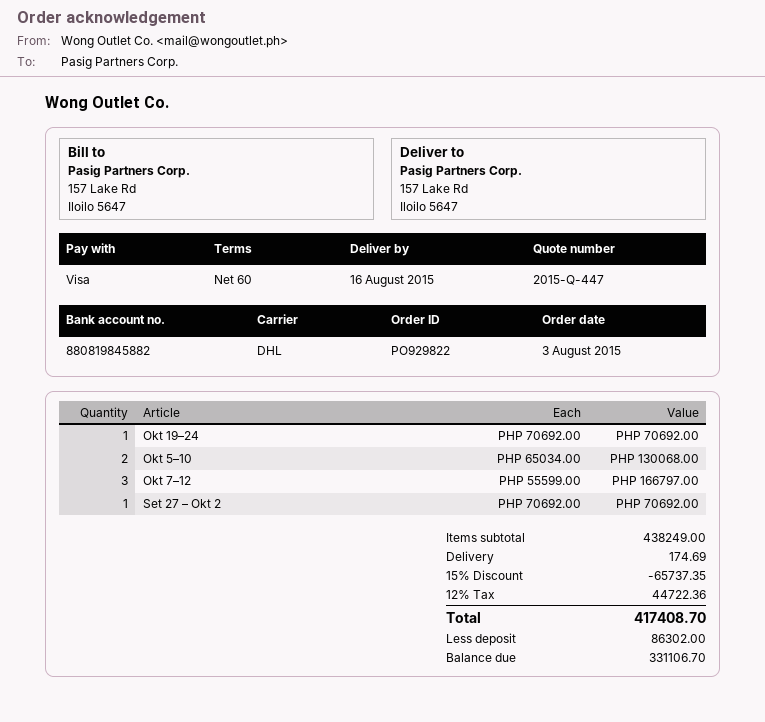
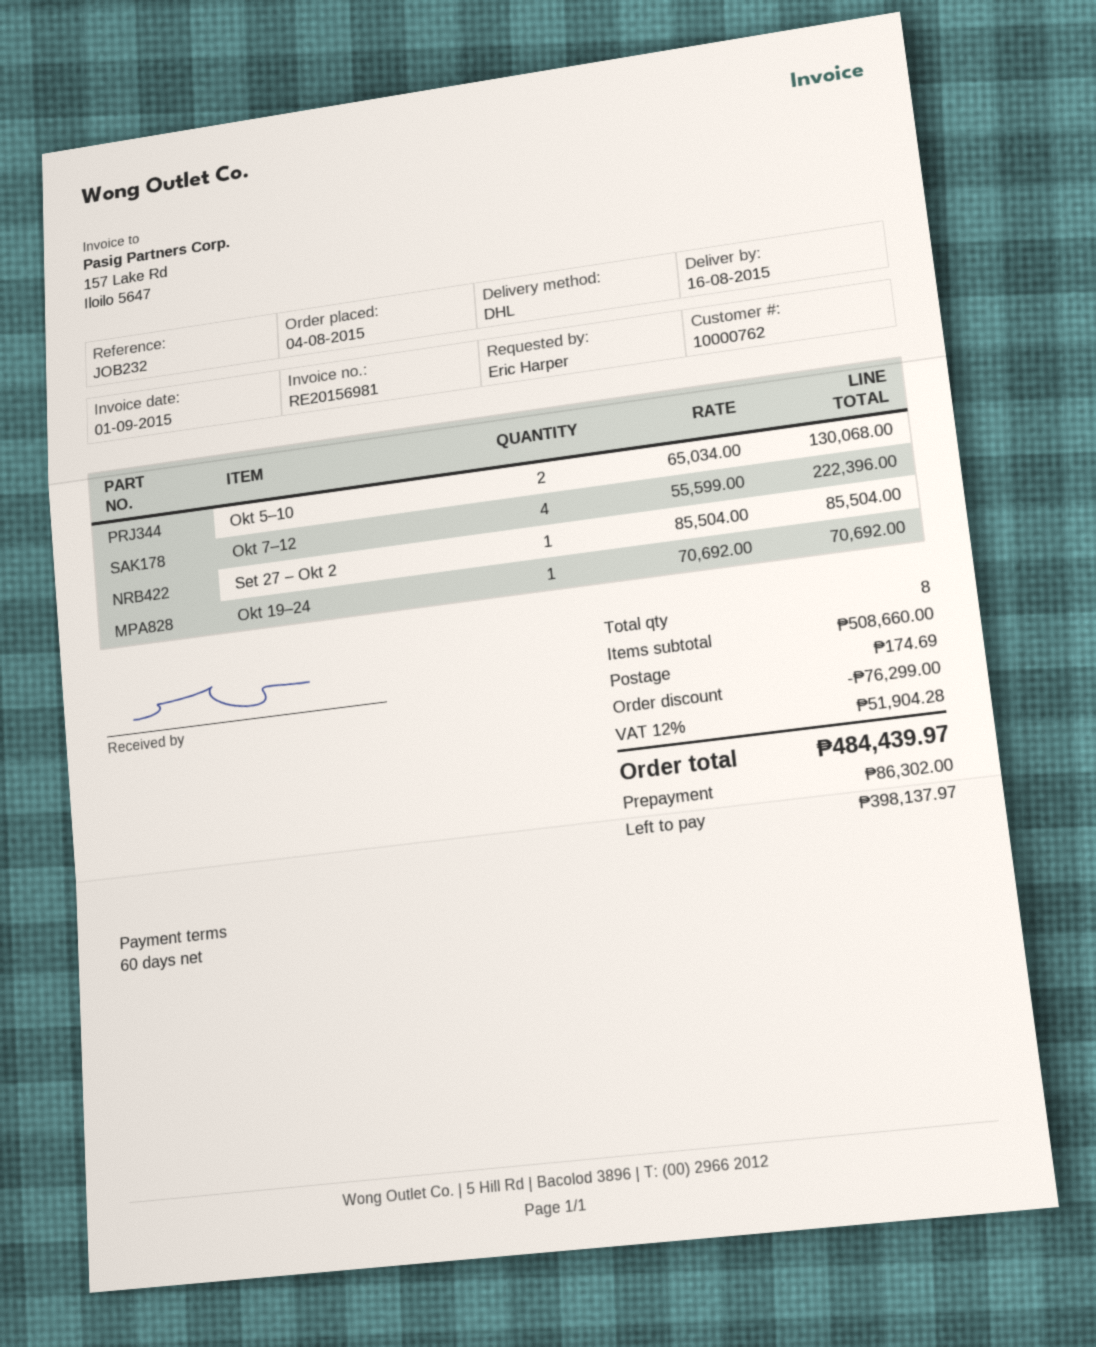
order date: 2015-08-03 -> 2015-08-04
Okt 7–12: 3 x 55599.00 = 166797.00 -> 4 x 55599.00 = 222396.00
Set 27 – Okt 2: 1 x 70692.00 = 70692.00 -> 1 x 85504.00 = 85504.00
subtotal: 438249.00 -> 508660.00
discount: 65737.35 -> 76299.00
tax: 12% = 44722.36 -> 12% = 51904.28
total: 417408.70 -> 484439.97
balance: 331106.70 -> 398137.97

